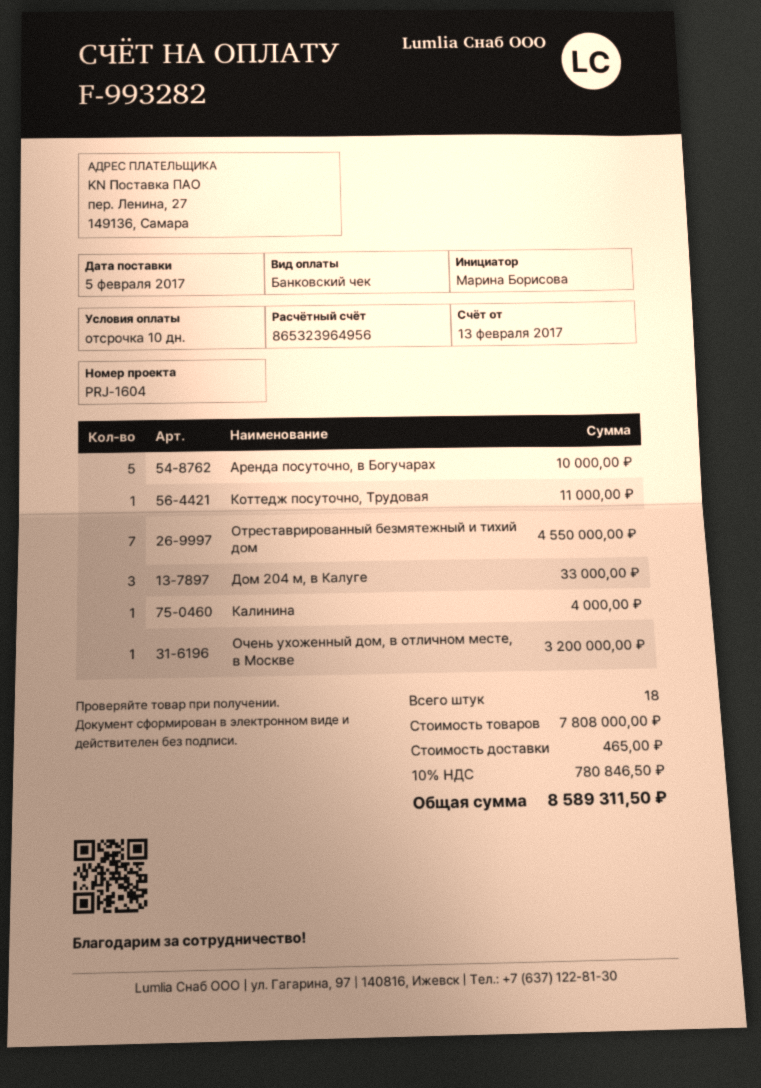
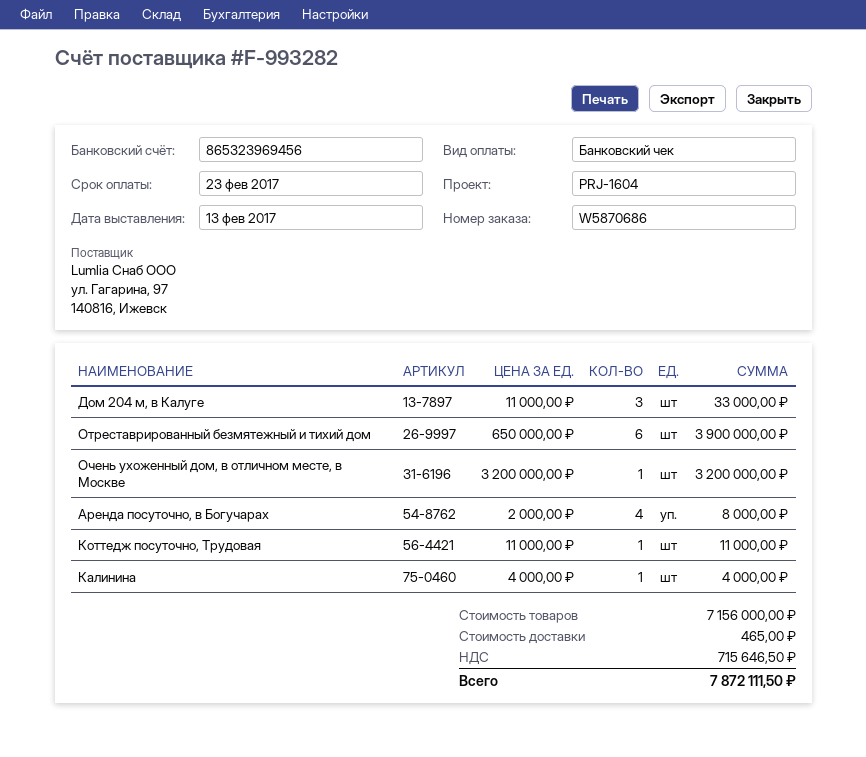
bank account: 865323964956 -> 865323969456
Аренда посуточно, в Богучарах: 5 for 10000.00 -> 4 for 8000.00
Oтреставрированный безмятежный и тихий дом: 7 for 4550000.00 -> 6 for 3900000.00
subtotal: 7808000.00 -> 7156000.00
tax: 780846.50 -> 715646.50
total: 8589311.50 -> 7872111.50

